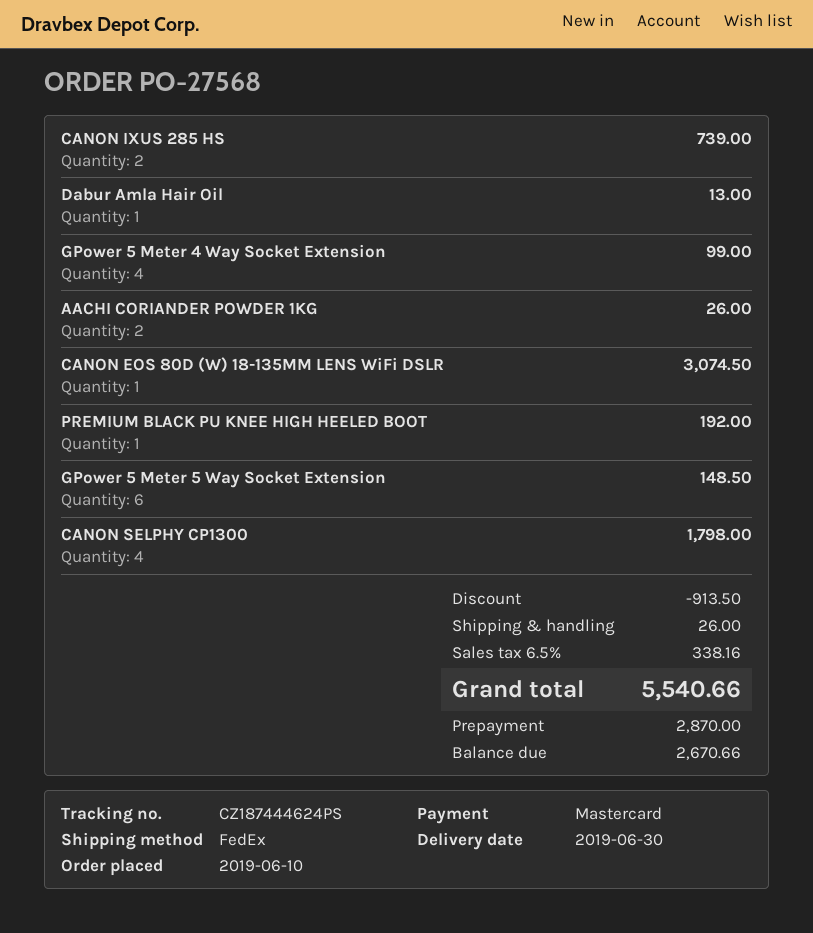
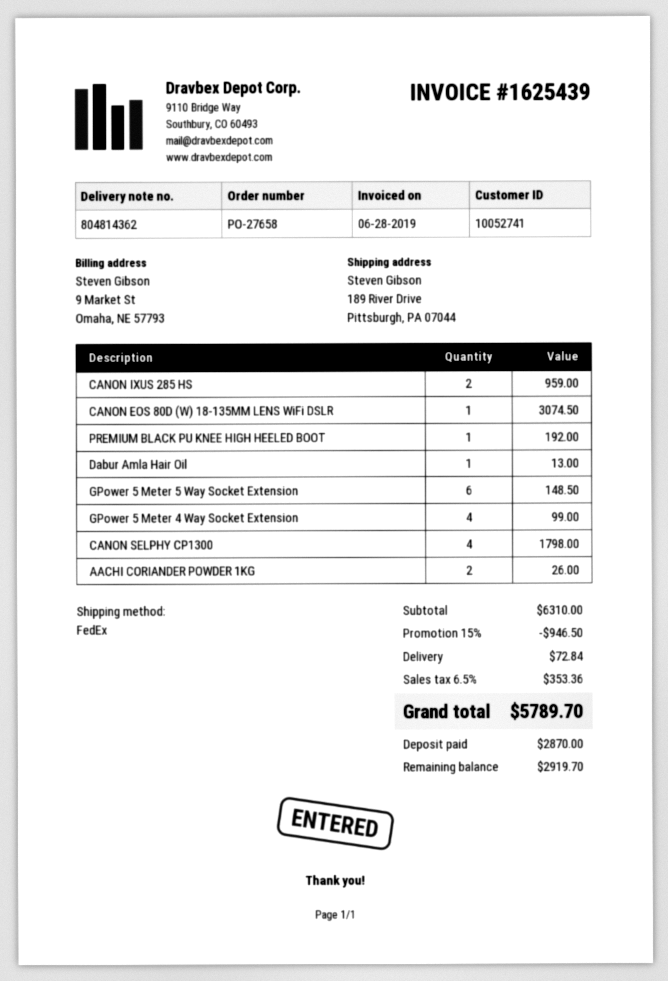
order number: PO-27568 -> PO-27658
CANON IXUS 285 HS: 2 for 739.00 -> 2 for 959.00
discount: 913.50 -> 946.50
shipping: 26.00 -> 72.84
tax: 6.5% = 338.16 -> 6.5% = 353.36
total: 5540.66 -> 5789.70
balance: 2670.66 -> 2919.70

